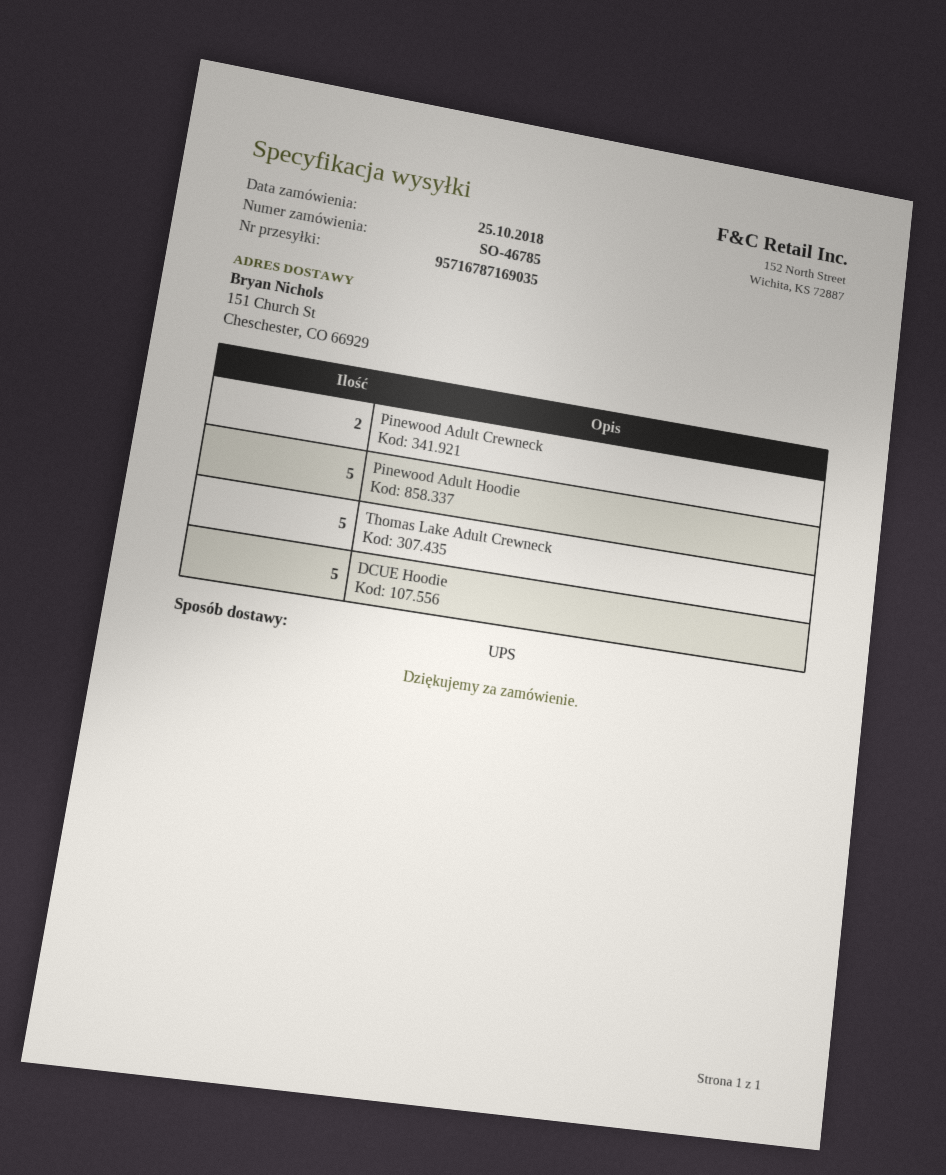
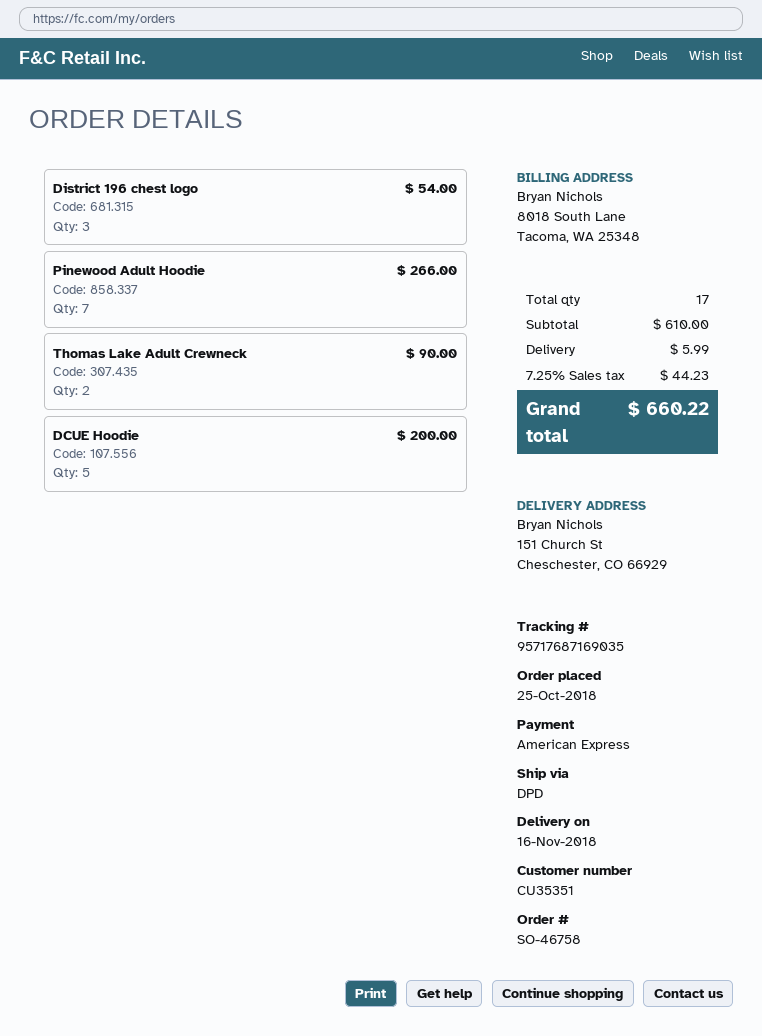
order number: SO-46785 -> SO-46758
shipping method: UPS -> DPD
tracking number: 95716787169035 -> 95717687169035
Pinewood Adult Crewneck: 2 -> none
Pinewood Adult Hoodie: 5 -> 7
Thomas Lake Adult Crewneck: 5 -> 2
District 196 chest logo: none -> 3

